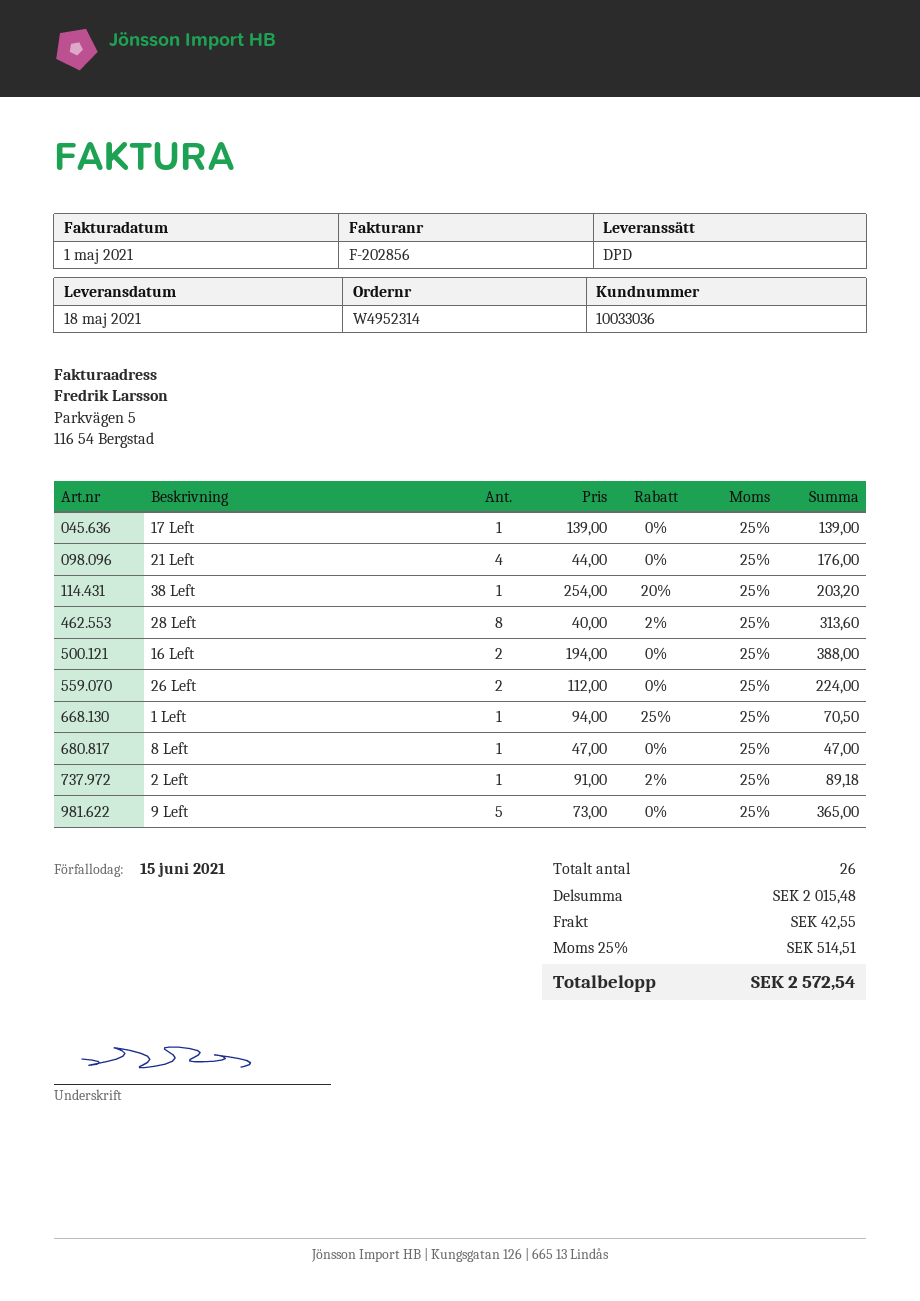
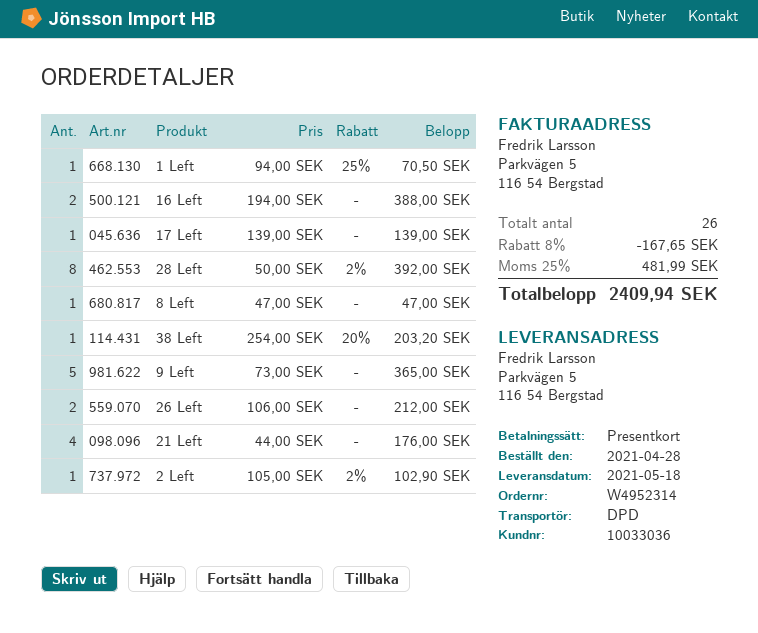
28 Left: 8 x 40.00 - 2% = 313.60 -> 8 x 50.00 - 2% = 392.00
26 Left: 2 x 112.00 = 224.00 -> 2 x 106.00 = 212.00
2 Left: 1 x 91.00 - 2% = 89.18 -> 1 x 105.00 - 2% = 102.90
discount: none -> 8% = 167.65
shipping: 42.55 -> none
tax: 25% = 514.51 -> 25% = 481.99
total: 2572.54 -> 2409.94

